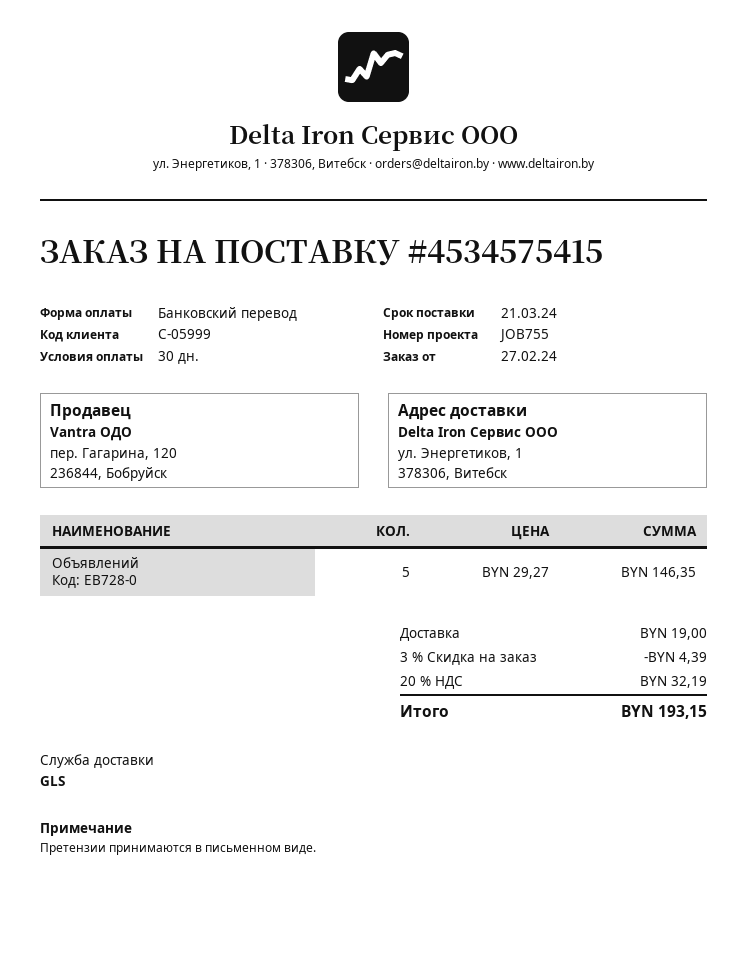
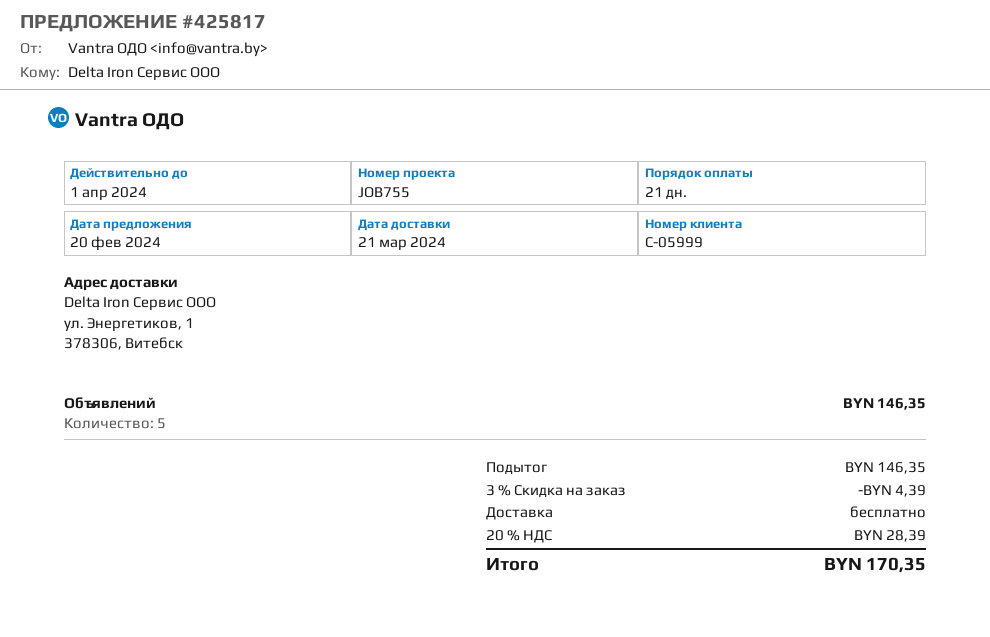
payment terms: 30 days -> 21 days
shipping: 19.00 -> 0.00
tax: 20% = 32.19 -> 20% = 28.39
total: 193.15 -> 170.35

